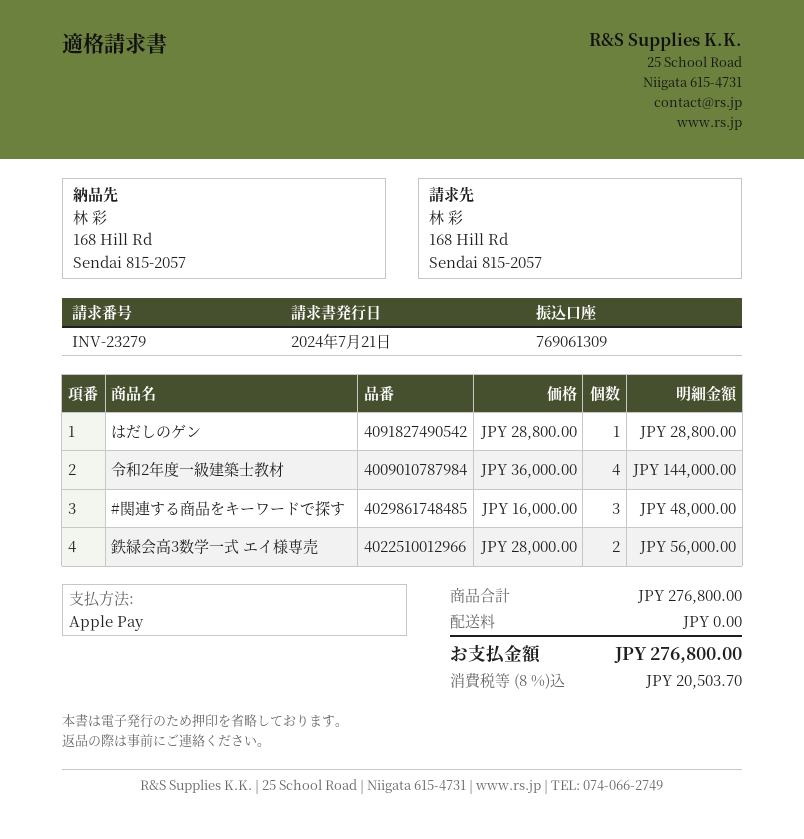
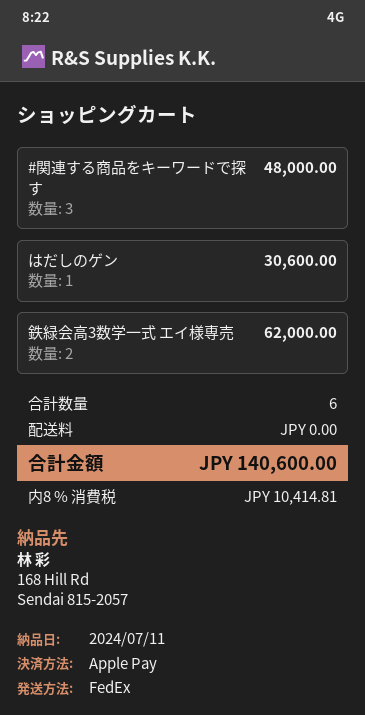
はだしのゲン: 1 for 28800.00 -> 1 for 30600.00
令和2年度一級建築士教材: 4 for 144000.00 -> none
鉄緑会高3数学一式 エイ様専売: 2 for 56000.00 -> 2 for 62000.00
tax: 8% = 20503.70 -> 8% = 10414.81
total: 276800.00 -> 140600.00

